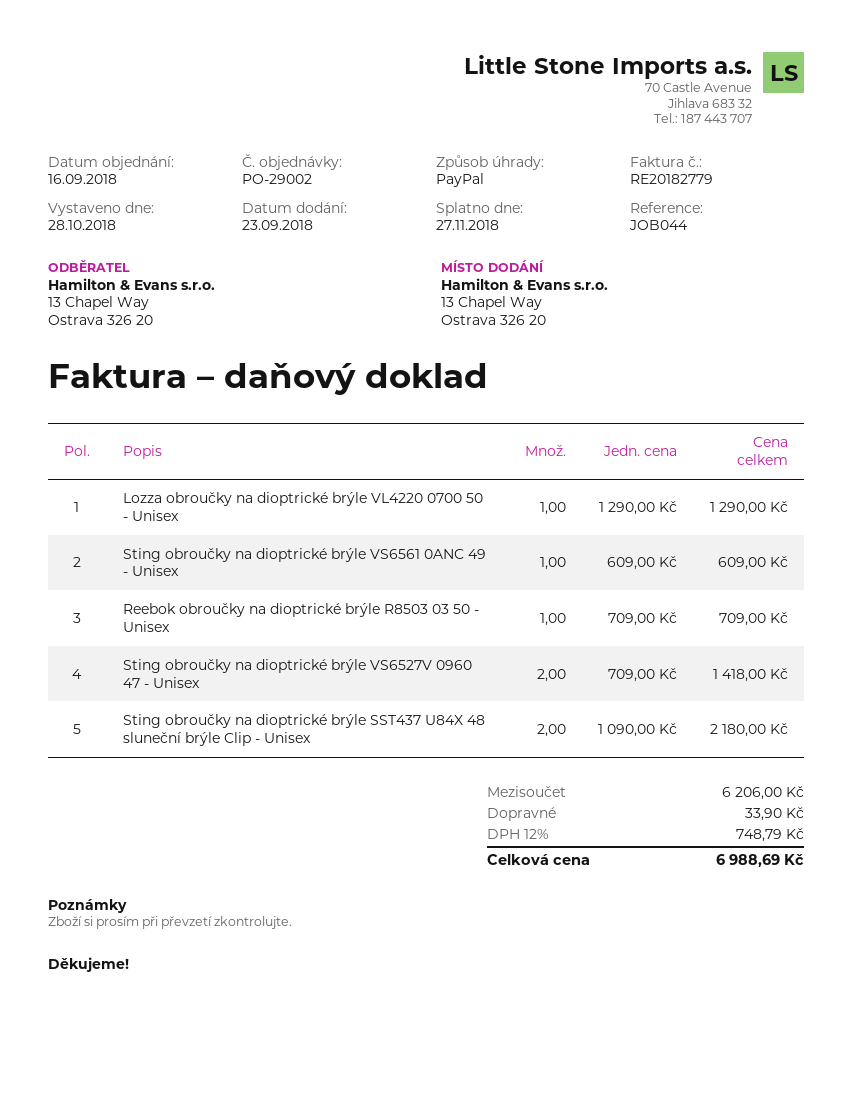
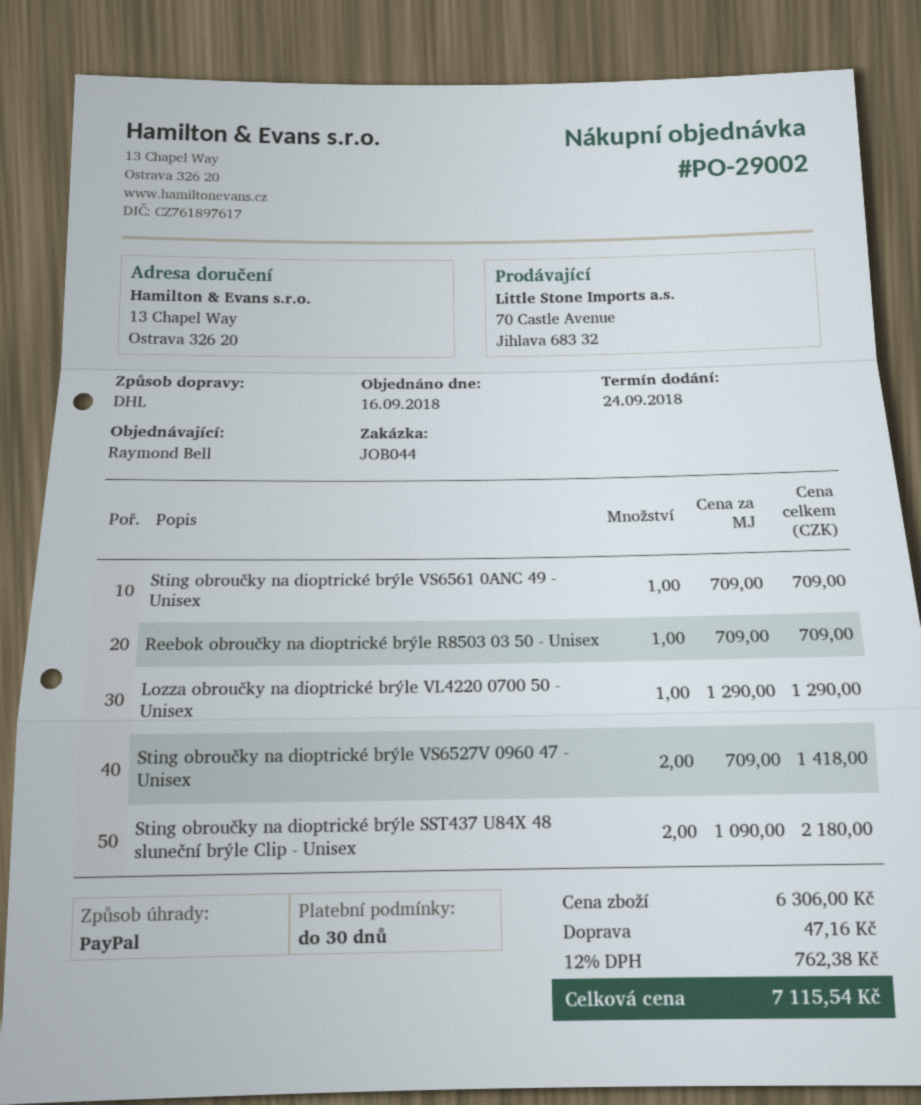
delivery date: 2018-09-23 -> 2018-09-24
Sting obroučky na dioptrické brýle VS6561 0ANC 49 - Unisex: 1 x 609.00 = 609.00 -> 1 x 709.00 = 709.00
subtotal: 6206.00 -> 6306.00
shipping: 33.90 -> 47.16
tax: 12% = 748.79 -> 12% = 762.38
total: 6988.69 -> 7115.54

